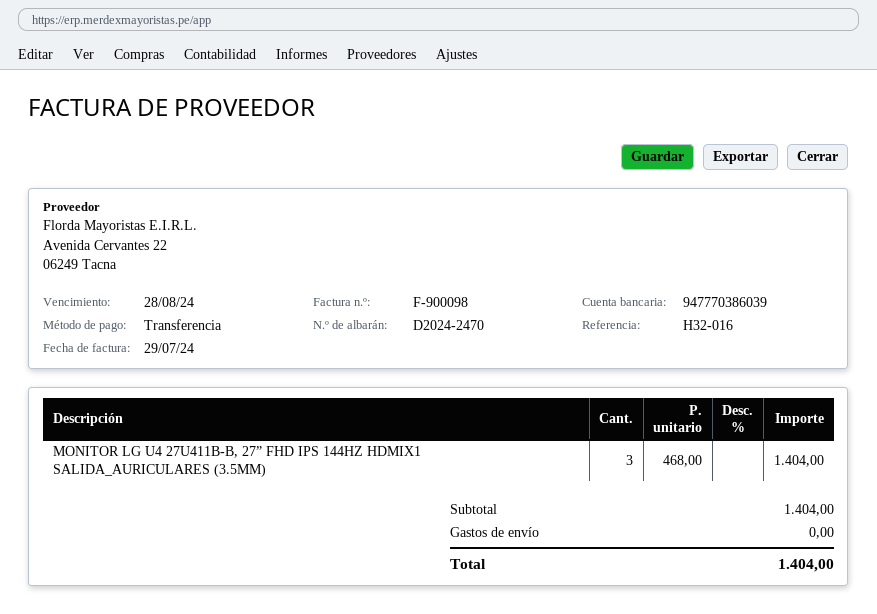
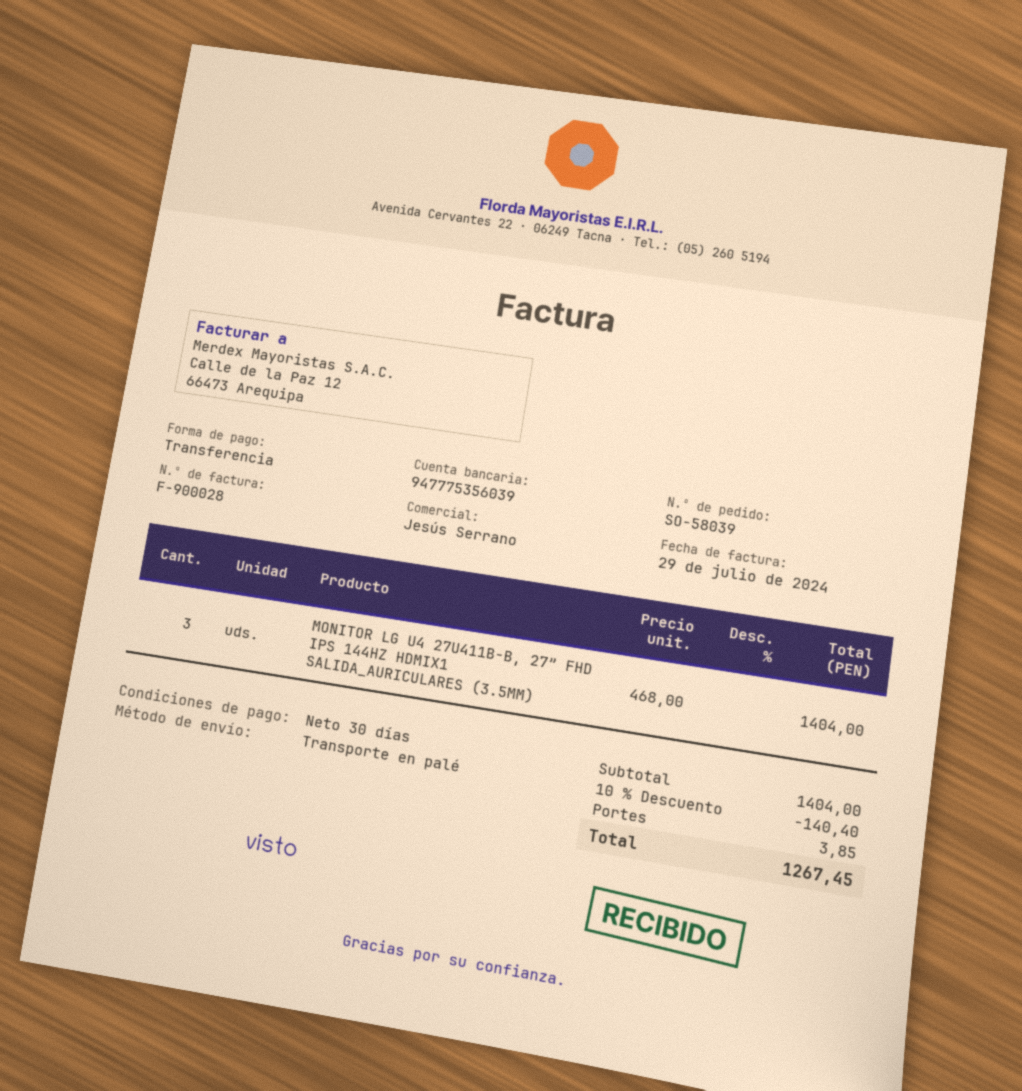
invoice number: F-900098 -> F-900028
bank account: 947770386039 -> 947775356039
discount: none -> 10% = 140.40
shipping: 0.00 -> 3.85
total: 1404.00 -> 1267.45

